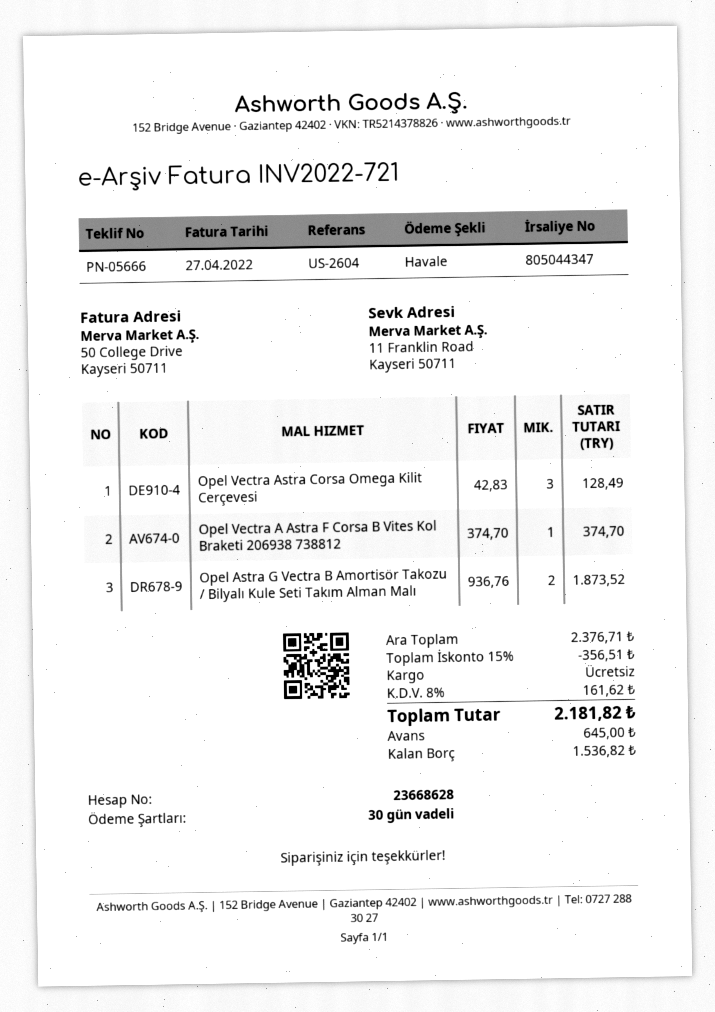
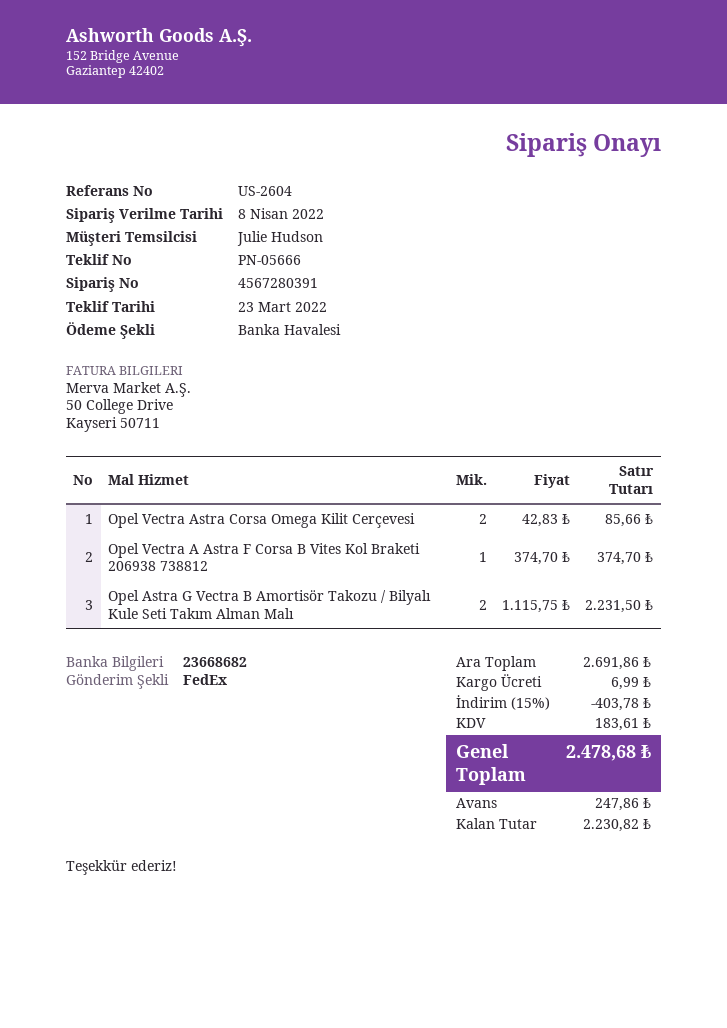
bank account: 23668628 -> 23668682
Opel Vectra Astra Corsa Omega Kilit Cerçevesi: 3 x 42.83 = 128.49 -> 2 x 42.83 = 85.66
Opel Astra G Vectra B Amortisör Takozu / Bilyalı Kule Seti Takım Alman Malı: 2 x 936.76 = 1873.52 -> 2 x 1115.75 = 2231.50
subtotal: 2376.71 -> 2691.86
discount: 15% = 356.51 -> 15% = 403.78
shipping: 0.00 -> 6.99
tax: 161.62 -> 183.61
total: 2181.82 -> 2478.68
deposit: 645.00 -> 247.86
balance: 1536.82 -> 2230.82

